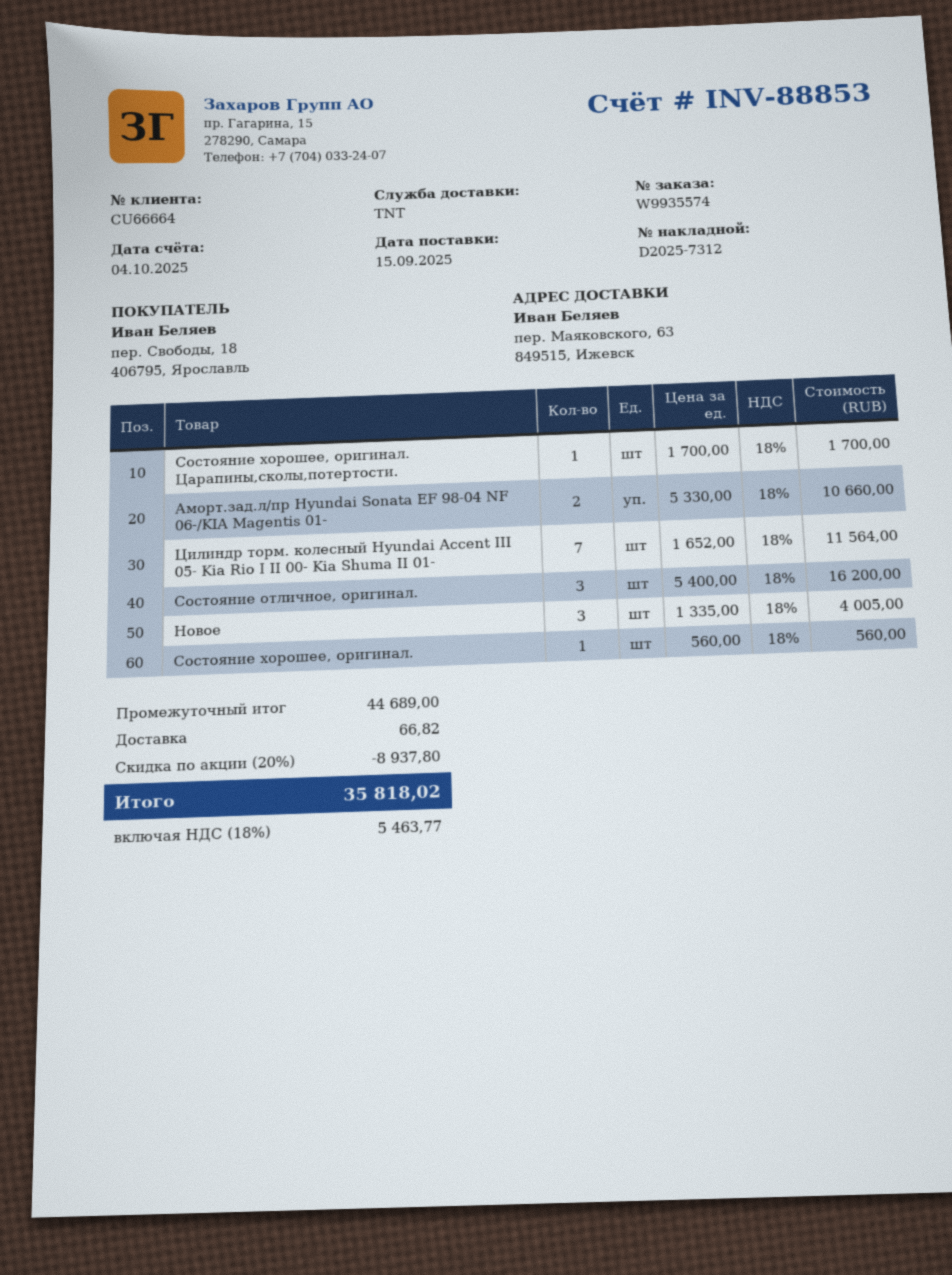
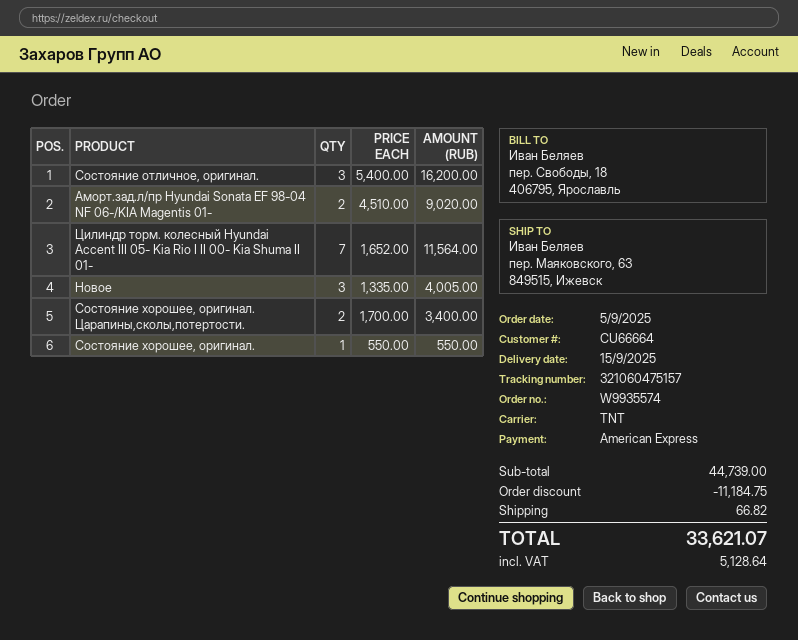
Состояние хорошее, оригинал. Царапины,сколы,потертости.: 1 x 1700.00 = 1700.00 -> 2 x 1700.00 = 3400.00
Аморт.зад.л/пр Hyundai Sonata EF 98-04 NF 06-/KIA Magentis 01-: 2 x 5330.00 = 10660.00 -> 2 x 4510.00 = 9020.00
Состояние хорошее, оригинал.: 1 x 560.00 = 560.00 -> 1 x 550.00 = 550.00
subtotal: 44689.00 -> 44739.00
discount: 8937.80 -> 11184.75
tax: 5463.77 -> 5128.64
total: 35818.02 -> 33621.07

